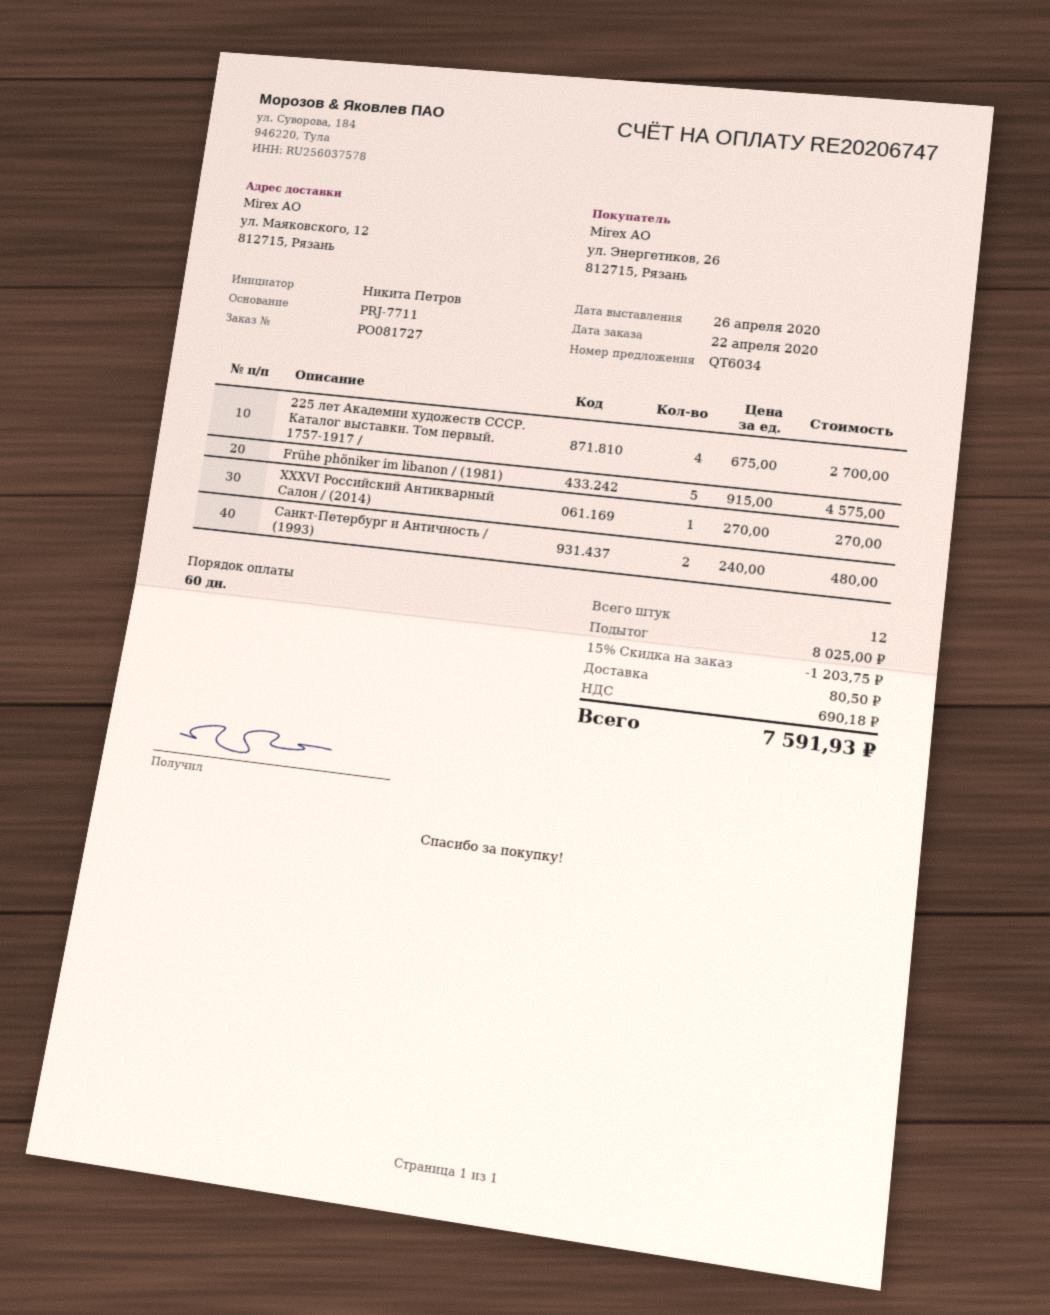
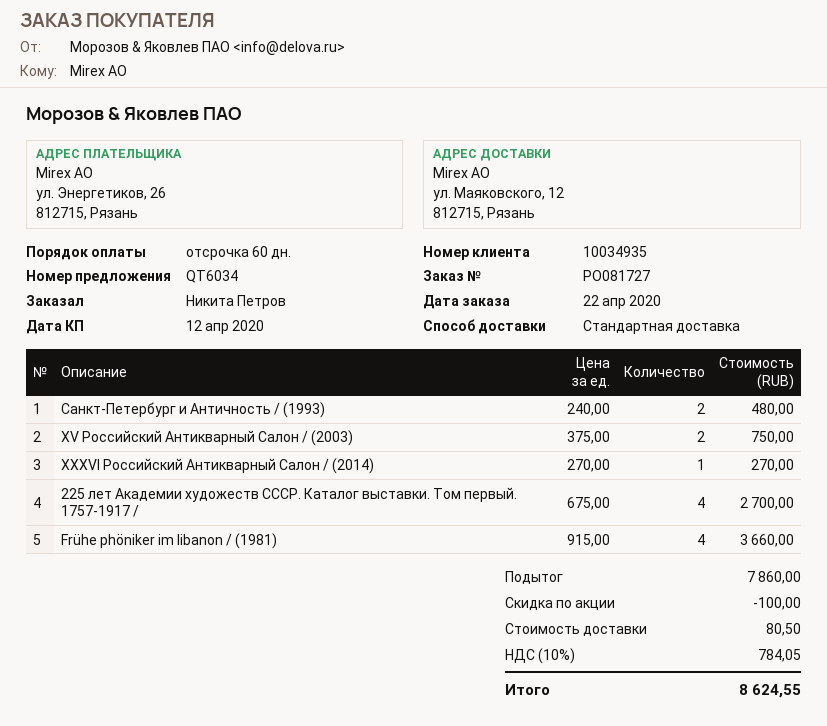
Frühe phöniker im libanon / (1981): 5 x 915.00 = 4575.00 -> 4 x 915.00 = 3660.00
XV Российский Антикварный Салон / (2003): none -> 2 x 375.00 = 750.00
subtotal: 8025.00 -> 7860.00
discount: 1203.75 -> 100.00
tax: 690.18 -> 784.05
total: 7591.93 -> 8624.55

